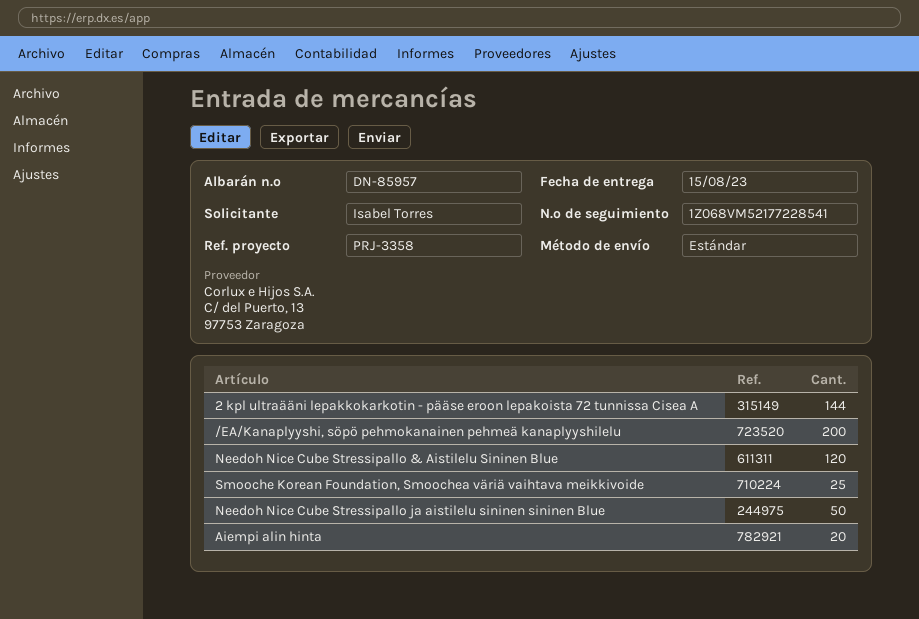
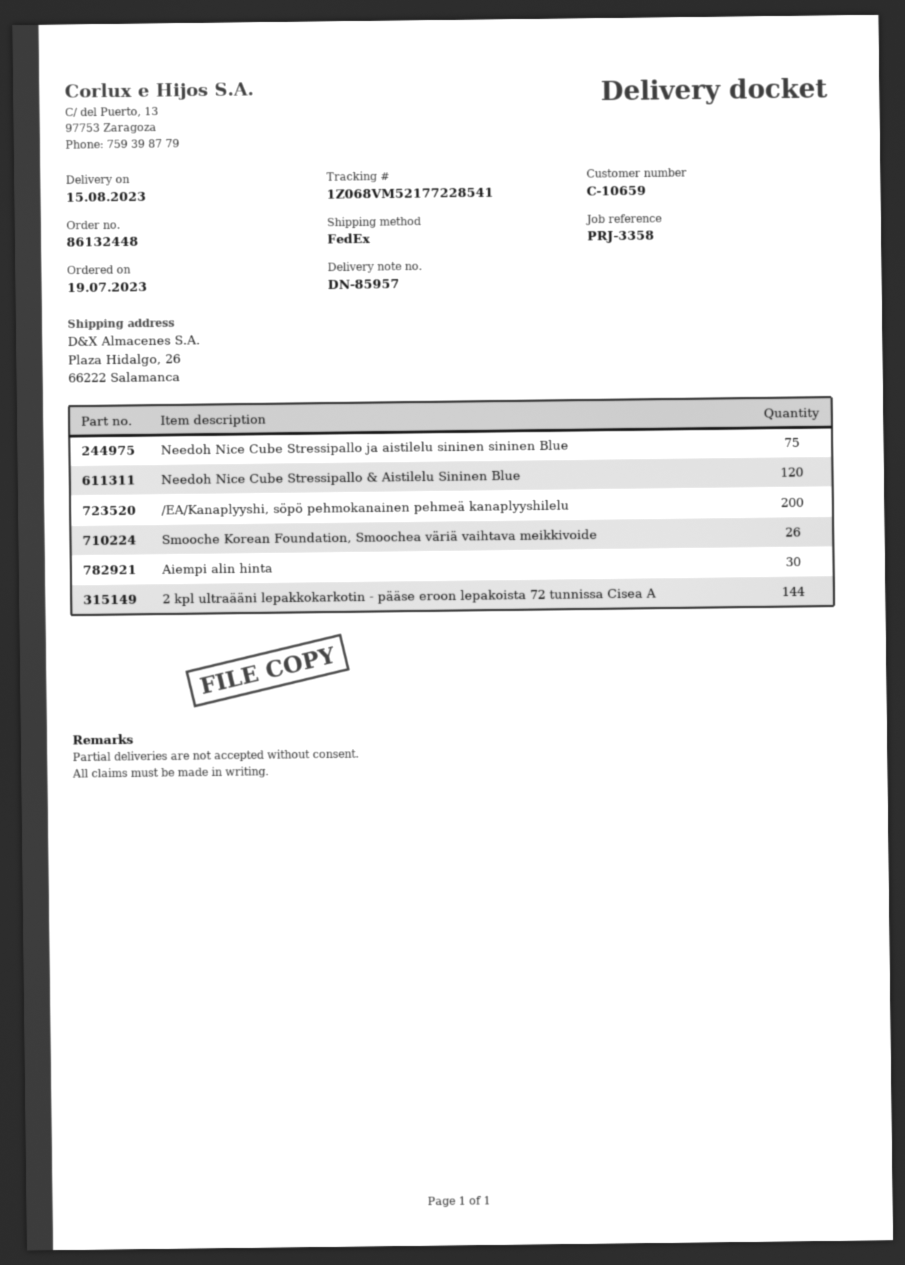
shipping method: standard -> FedEx
Smooche Korean Foundation, Smoochea väriä vaihtava meikkivoide: 25 -> 26
Needoh Nice Cube Stressipallo ja aistilelu sininen sininen Blue: 50 -> 75
Aiempi alin hinta: 20 -> 30

